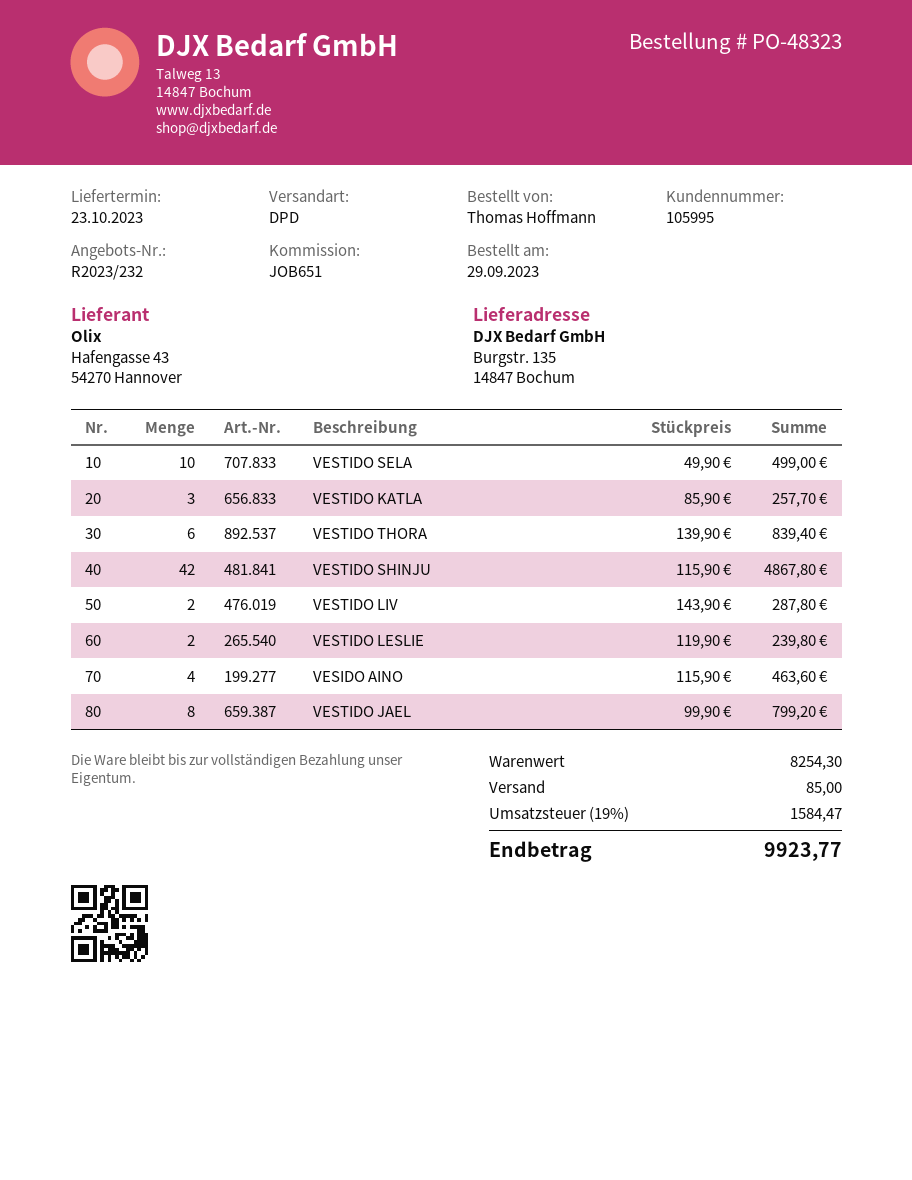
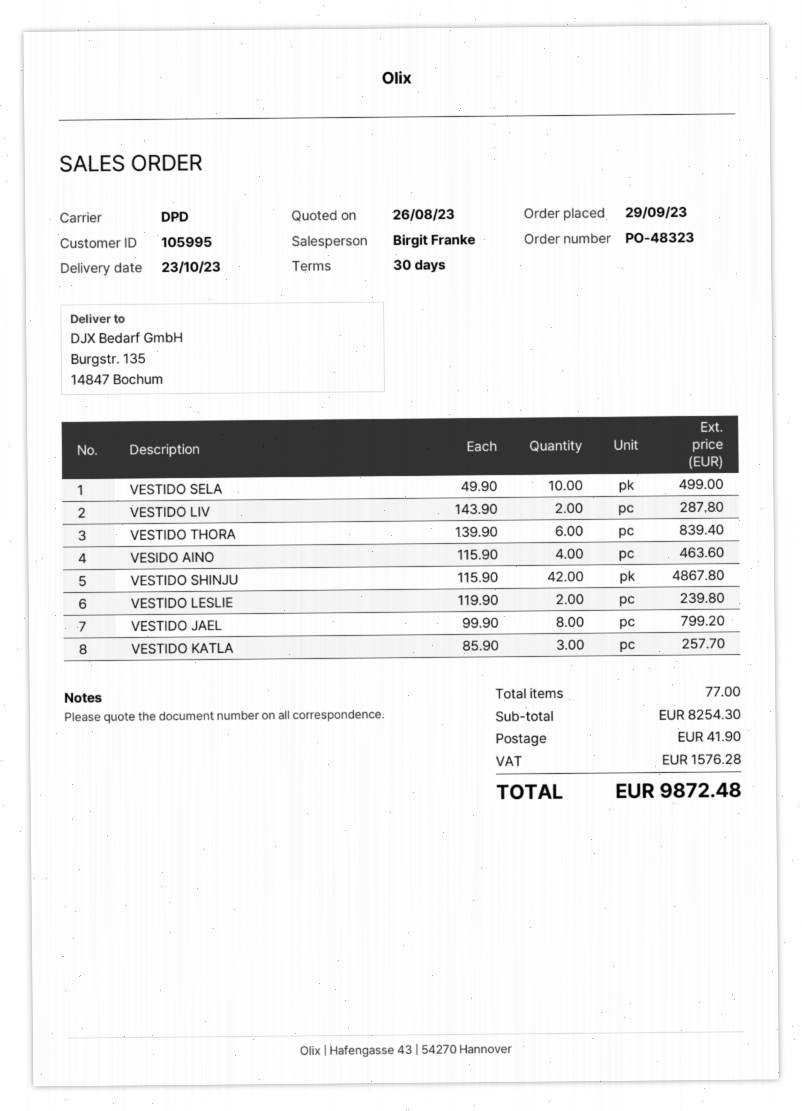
shipping: 85.00 -> 41.90
tax: 1584.47 -> 1576.28
total: 9923.77 -> 9872.48

